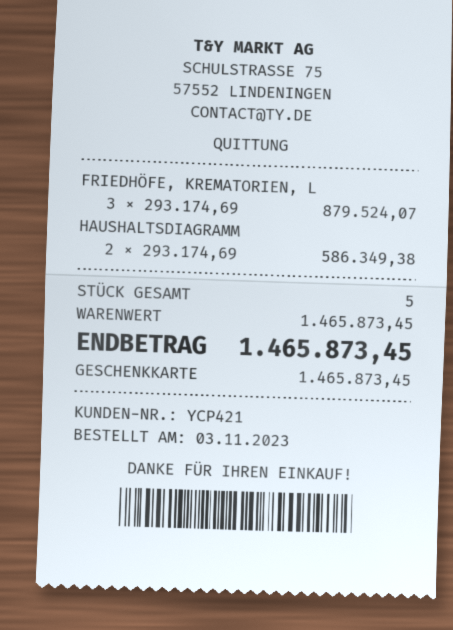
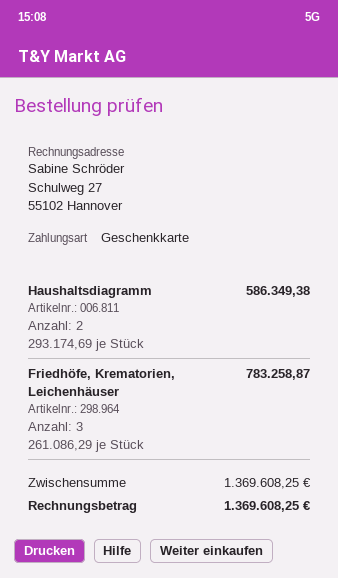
FRIEDHÖFE, KREMATORIEN, L: 3 x 293174.69 = 879524.07 -> 3 x 261086.29 = 783258.87
subtotal: 1465873.45 -> 1369608.25
total: 1465873.45 -> 1369608.25

